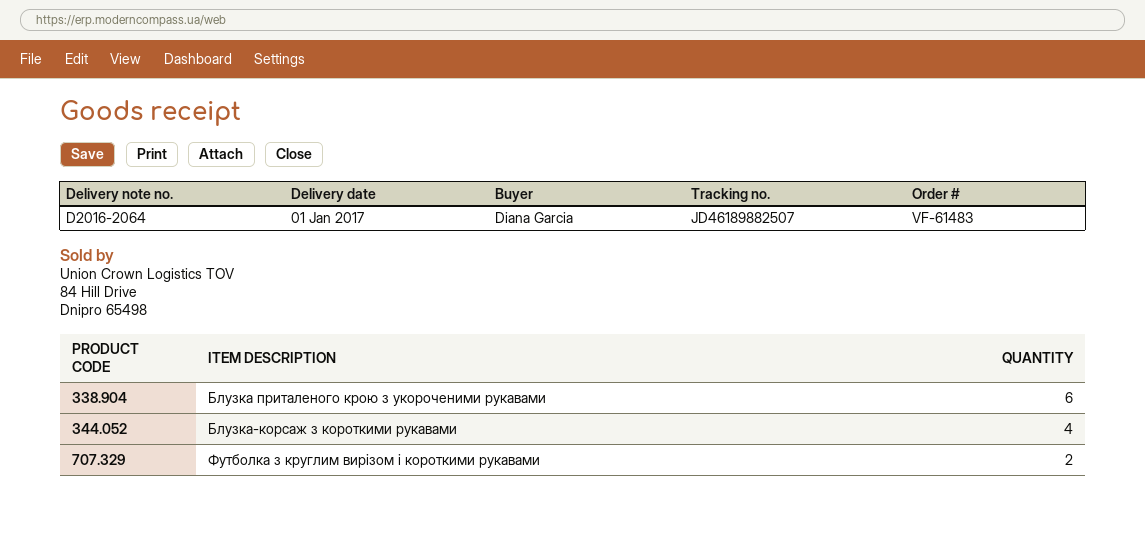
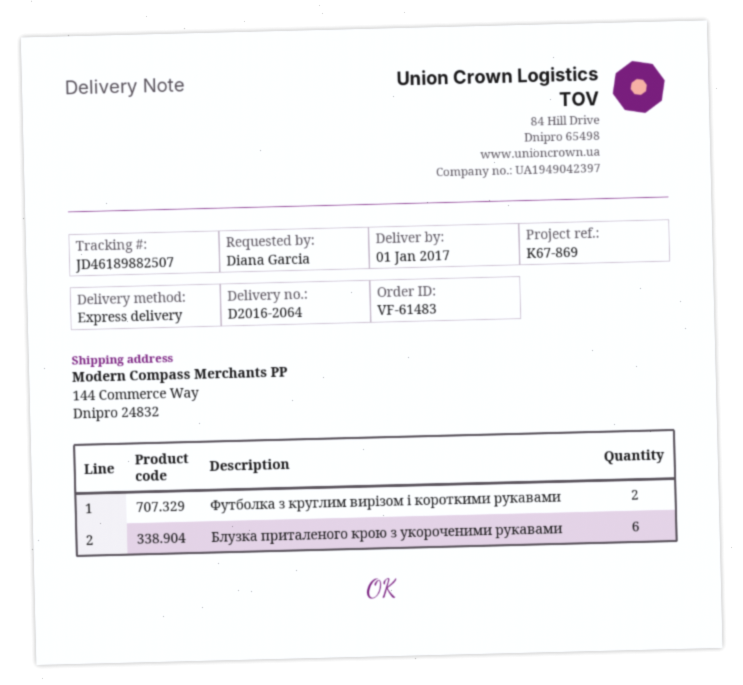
Блузка-корсаж з короткими рукавами: 4 -> none

